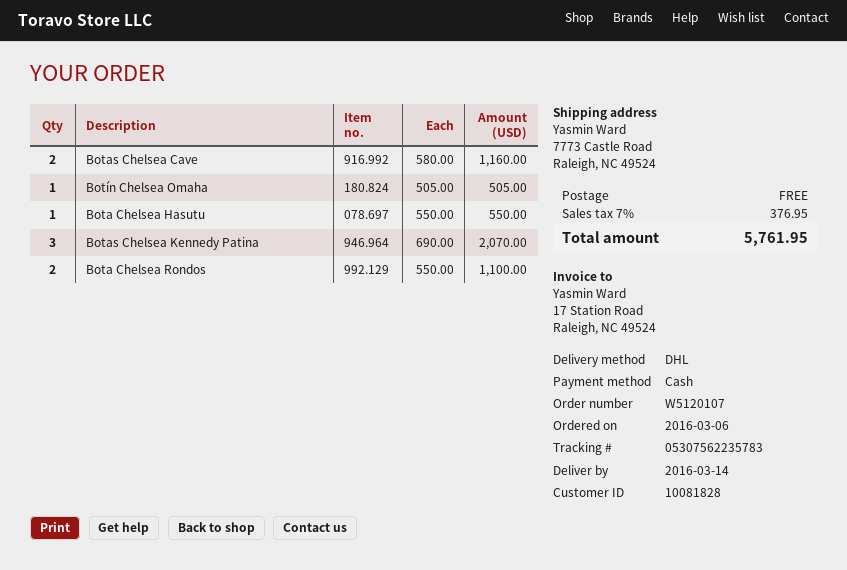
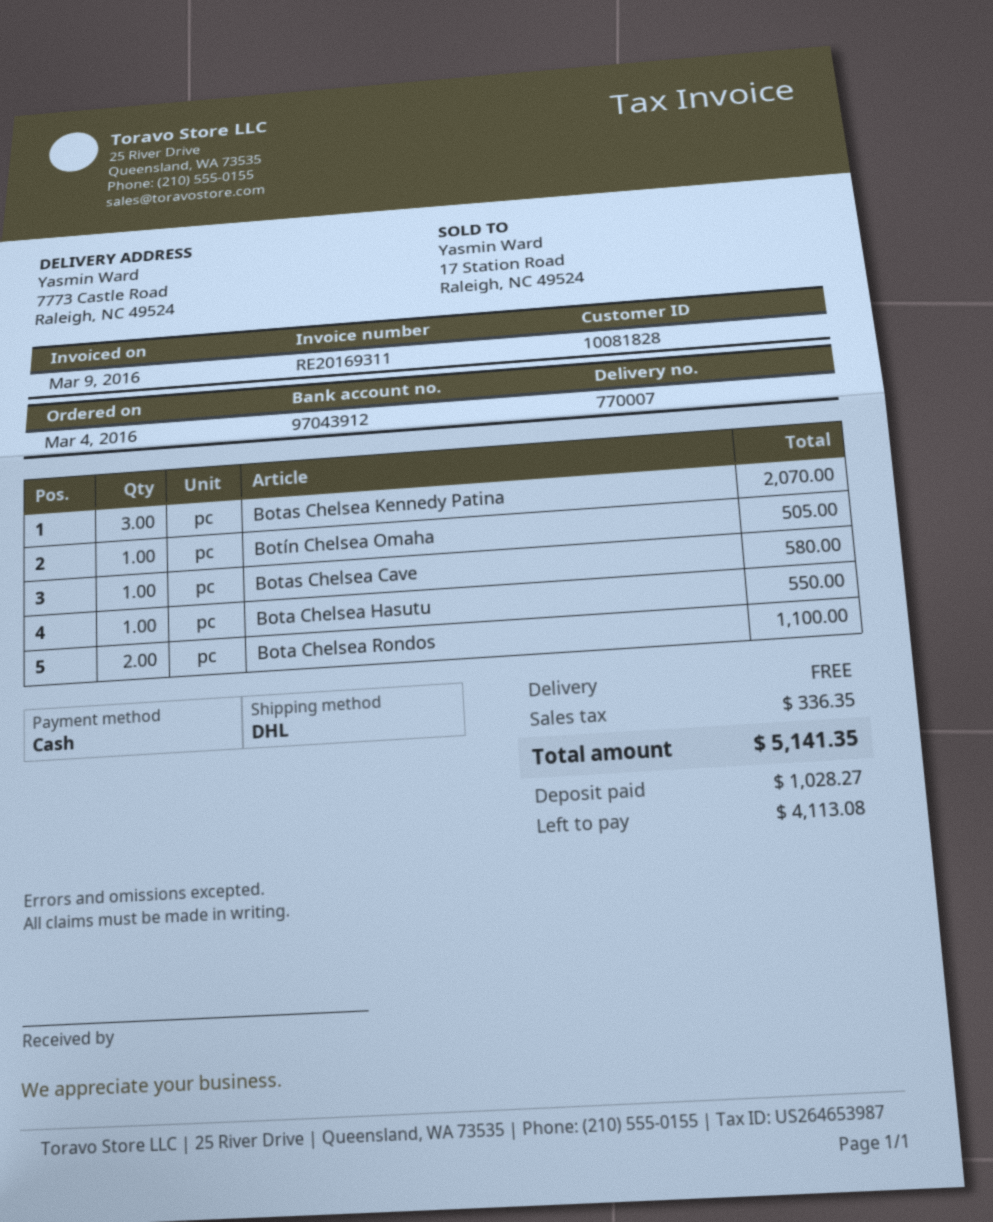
order date: 2016-03-06 -> 2016-03-04
Botas Chelsea Cave: 2 for 1160.00 -> 1 for 580.00
tax: 376.95 -> 336.35
total: 5761.95 -> 5141.35

